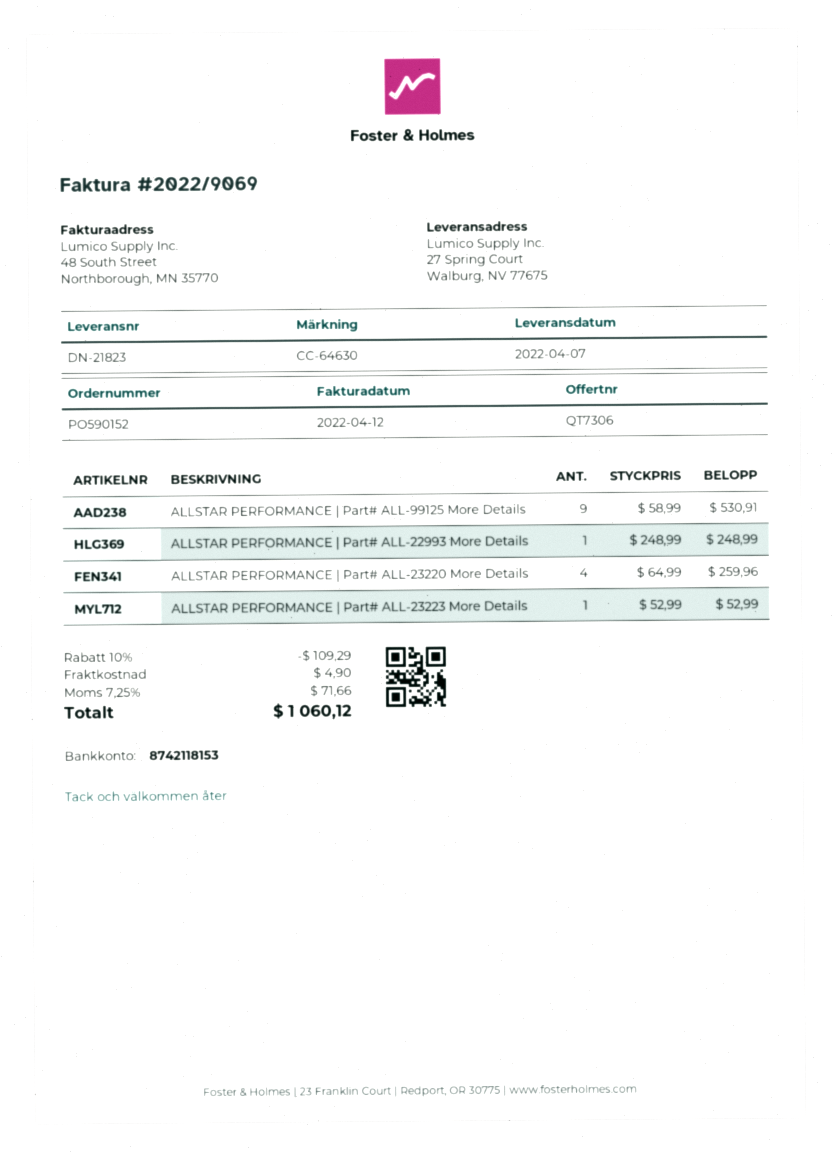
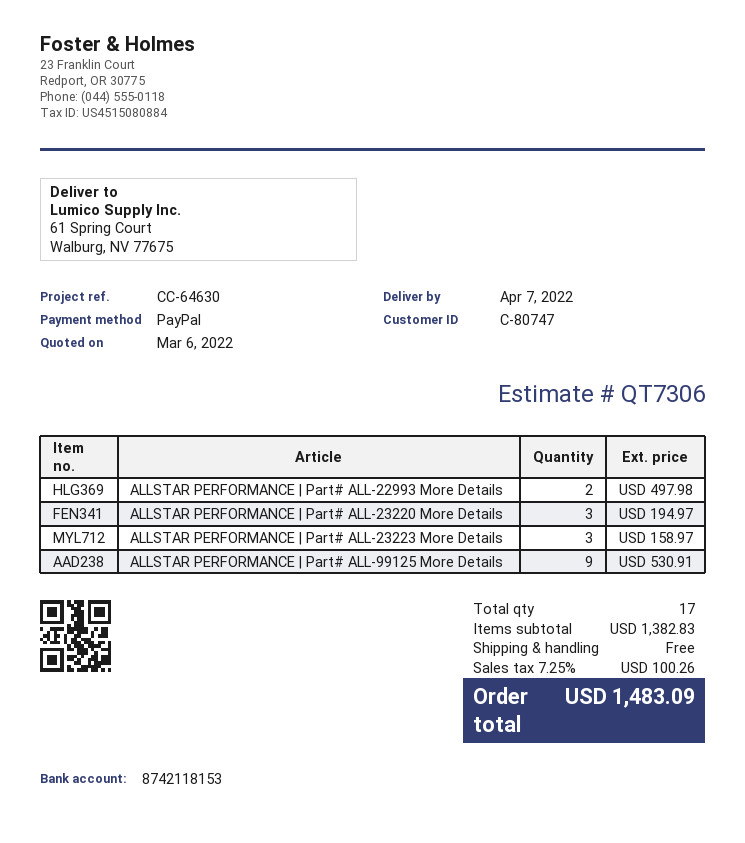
ship to: 27 Spring Court, Walburg, NV 77675 -> 61 Spring Court, Walburg, NV 77675
ALLSTAR PERFORMANCE | Part# ALL-22993 More Details: 1 for 248.99 -> 2 for 497.98
ALLSTAR PERFORMANCE | Part# ALL-23220 More Details: 4 for 259.96 -> 3 for 194.97
ALLSTAR PERFORMANCE | Part# ALL-23223 More Details: 1 for 52.99 -> 3 for 158.97
discount: 10% = 109.29 -> none
shipping: 4.90 -> 0.00
tax: 7.25% = 71.66 -> 7.25% = 100.26
total: 1060.12 -> 1483.09

